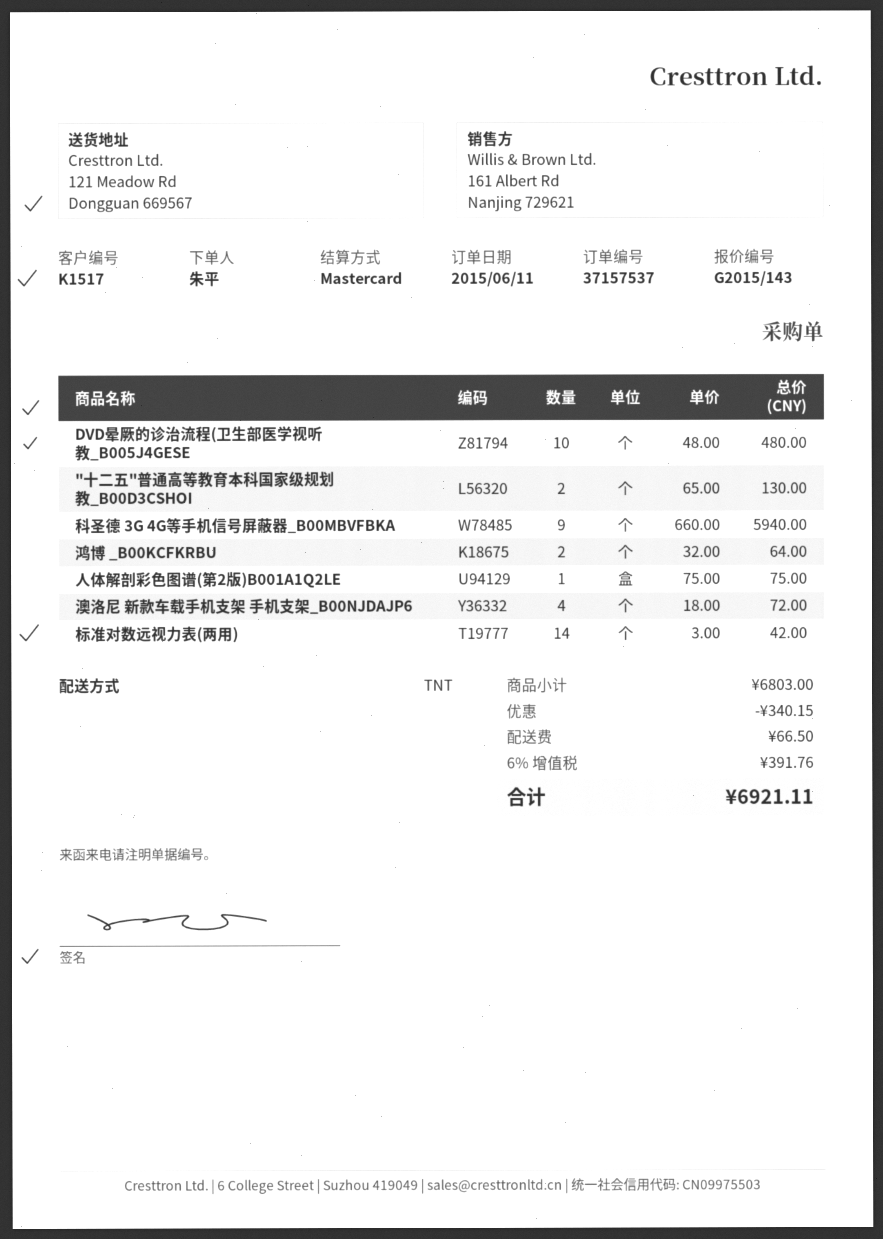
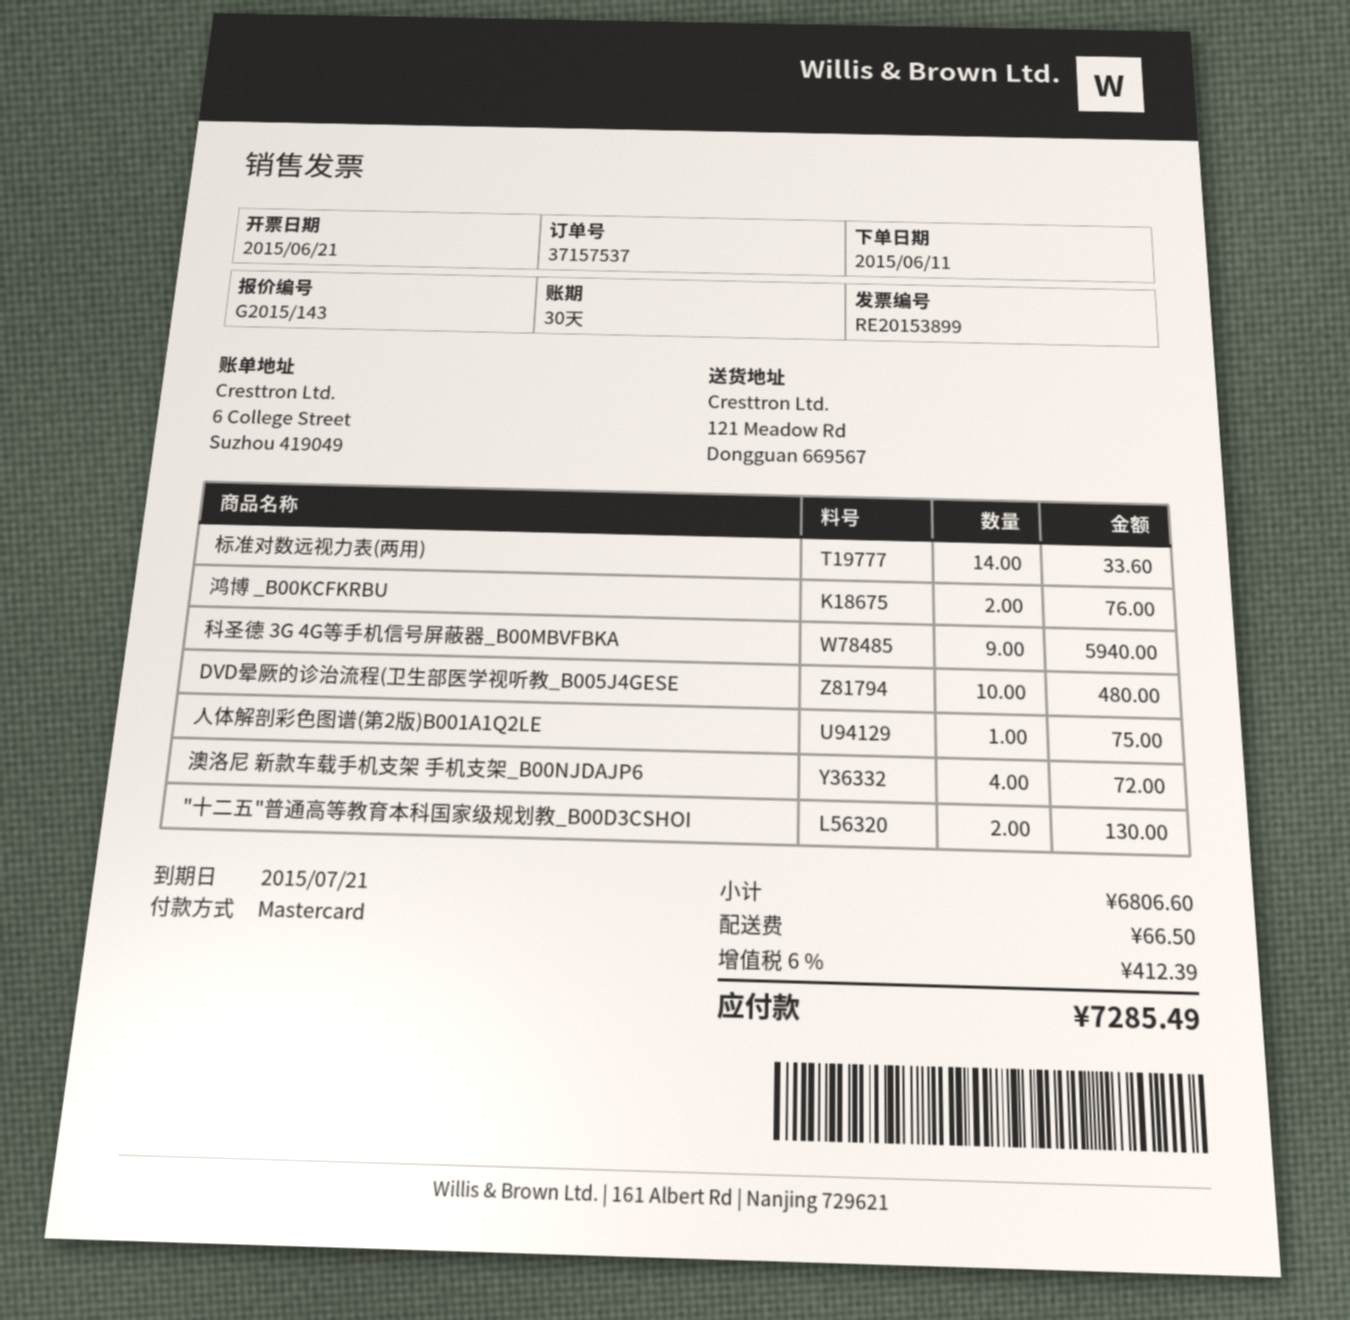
鸿博 _B00KCFKRBU: 2 for 64.00 -> 2 for 76.00
标准对数远视力表(两用): 14 for 42.00 -> 14 for 33.60
subtotal: 6803.00 -> 6806.60
discount: 340.15 -> none
tax: 6% = 391.76 -> 6% = 412.39
total: 6921.11 -> 7285.49

